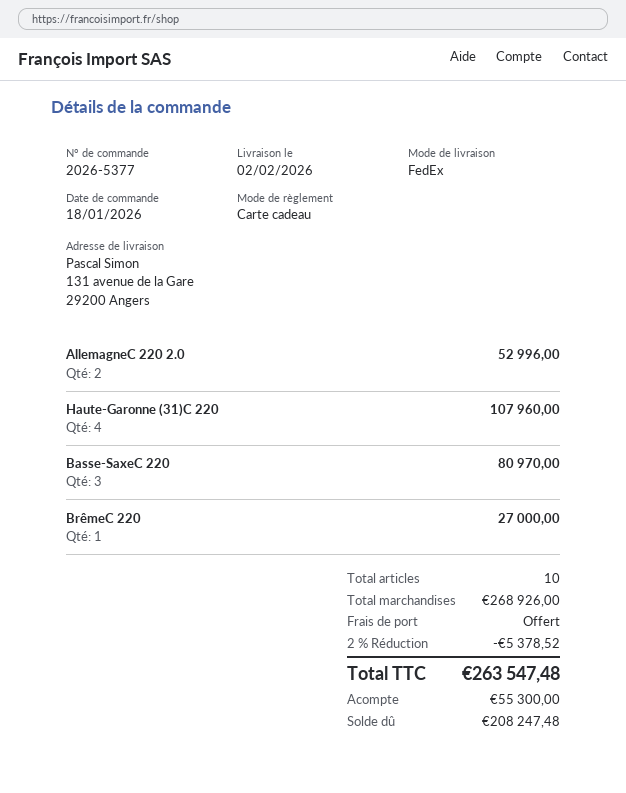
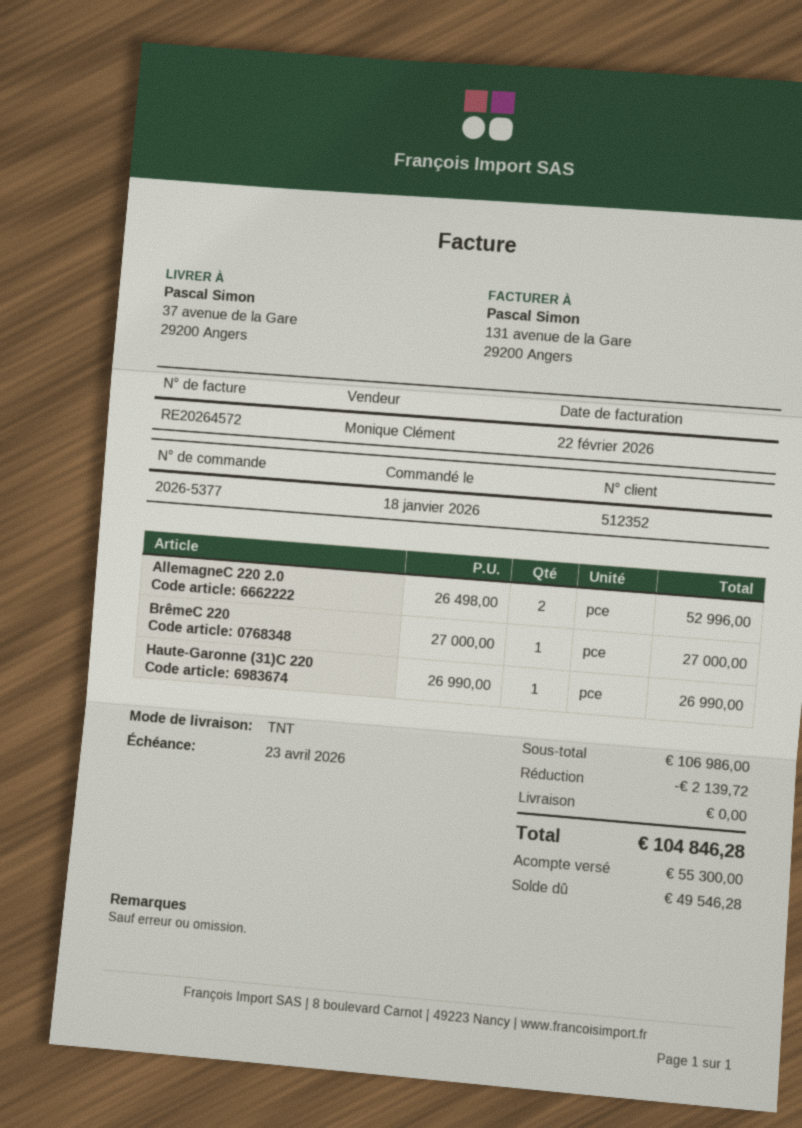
shipping method: FedEx -> TNT
ship to: 131 avenue de la Gare, 29200 Angers -> 37 avenue de la Gare, 29200 Angers
Haute-Garonne (31)C 220: 4 for 107960.00 -> 1 for 26990.00
Basse-SaxeC 220: 3 for 80970.00 -> none
subtotal: 268926.00 -> 106986.00
discount: 5378.52 -> 2139.72
total: 263547.48 -> 104846.28
balance: 208247.48 -> 49546.28

